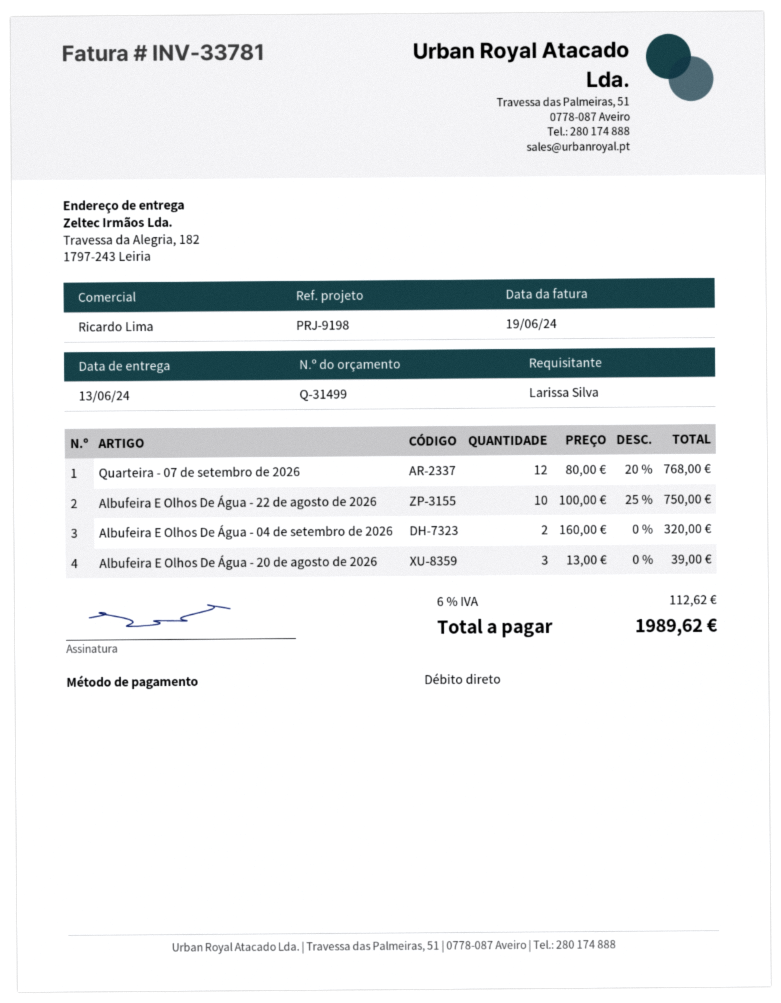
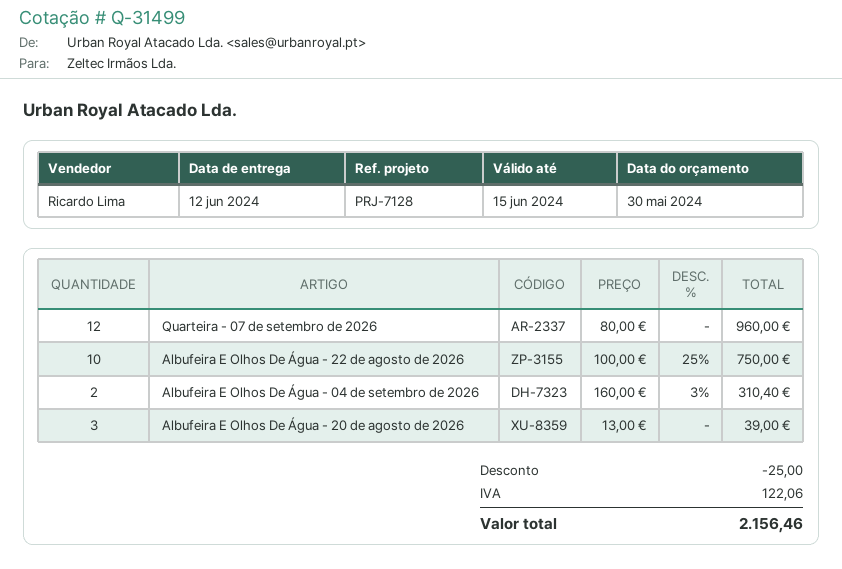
delivery date: 2024-06-13 -> 2024-06-12
reference: PRJ-9198 -> PRJ-7128
Quarteira - 07 de setembro de 2026: 12 x 80.00 - 20% = 768.00 -> 12 x 80.00 = 960.00
Albufeira E Olhos De Água - 04 de setembro de 2026: 2 x 160.00 = 320.00 -> 2 x 160.00 - 3% = 310.40
discount: none -> 25.00
tax: 112.62 -> 122.06
total: 1989.62 -> 2156.46

